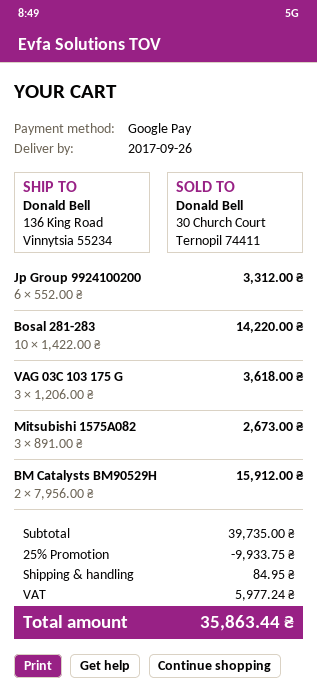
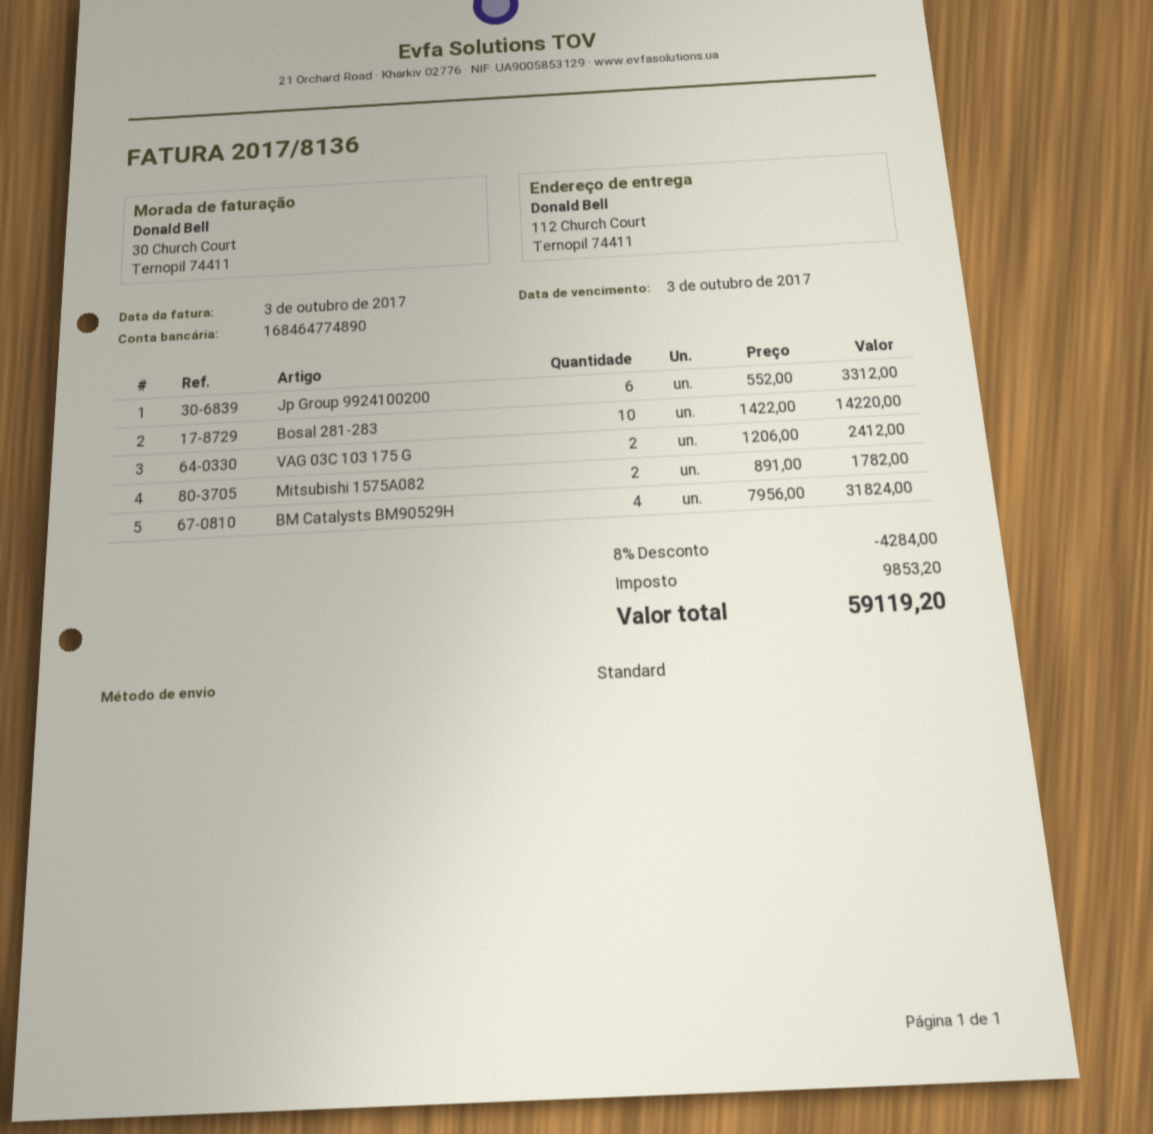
ship to: 136 King Road, Vinnytsia 55234 -> 112 Church Court, Ternopil 74411
VAG 03C 103 175 G: 3 x 1206.00 = 3618.00 -> 2 x 1206.00 = 2412.00
Mitsubishi 1575A082: 3 x 891.00 = 2673.00 -> 2 x 891.00 = 1782.00
BM Catalysts BM90529H: 2 x 7956.00 = 15912.00 -> 4 x 7956.00 = 31824.00
discount: 25% = 9933.75 -> 8% = 4284.00
shipping: 84.95 -> none
tax: 5977.24 -> 9853.20
total: 35863.44 -> 59119.20

